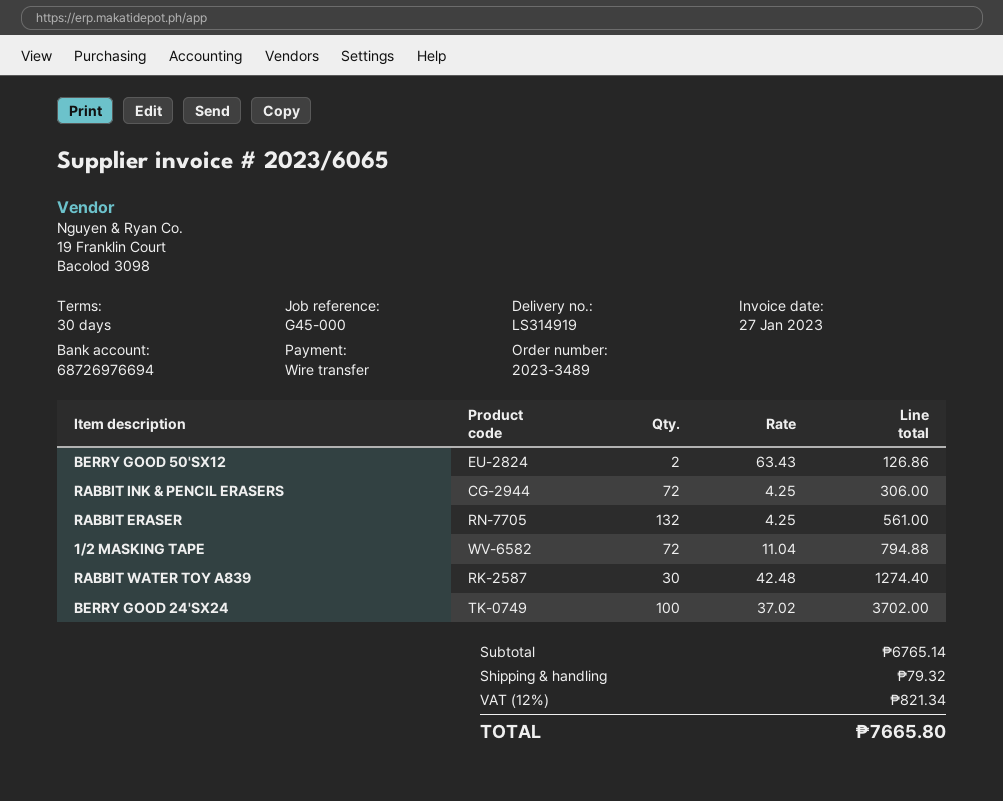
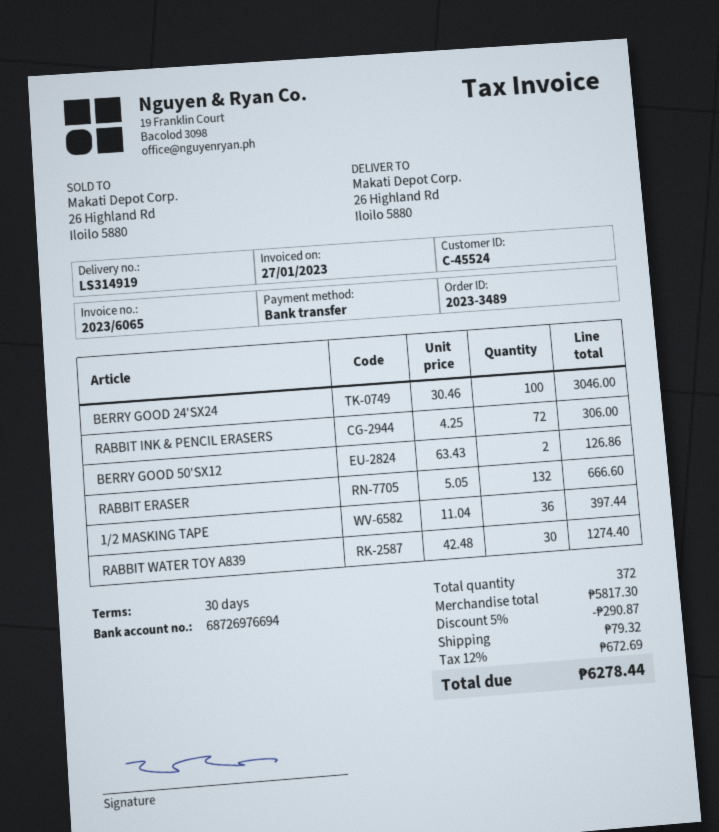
RABBIT ERASER: 132 x 4.25 = 561.00 -> 132 x 5.05 = 666.60
1/2 MASKING TAPE: 72 x 11.04 = 794.88 -> 36 x 11.04 = 397.44
BERRY GOOD 24'SX24: 100 x 37.02 = 3702.00 -> 100 x 30.46 = 3046.00
subtotal: 6765.14 -> 5817.30
discount: none -> 5% = 290.87
tax: 12% = 821.34 -> 12% = 672.69
total: 7665.80 -> 6278.44

